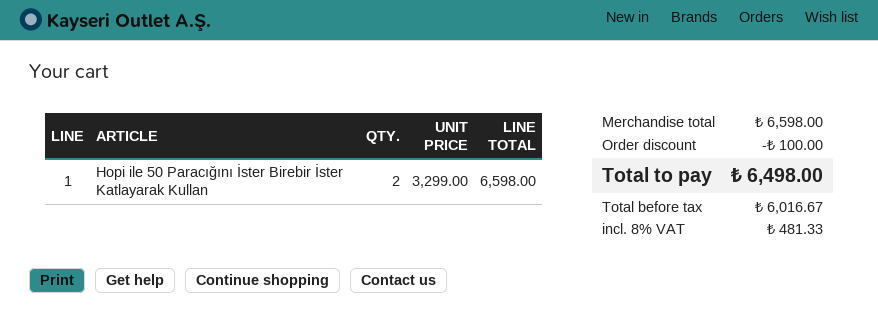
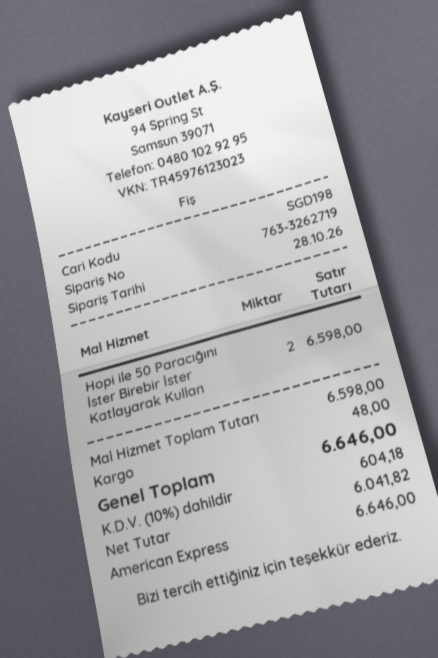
discount: 100.00 -> none
shipping: none -> 48.00
net: 6016.67 -> 6041.82
tax: 8% = 481.33 -> 10% = 604.18
total: 6498.00 -> 6646.00

